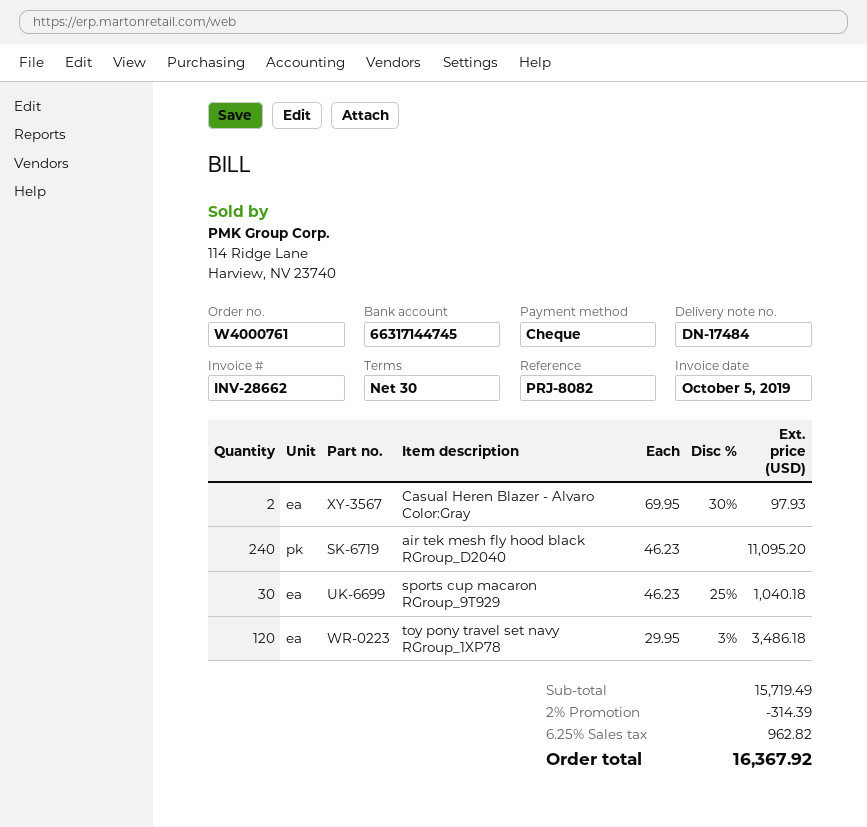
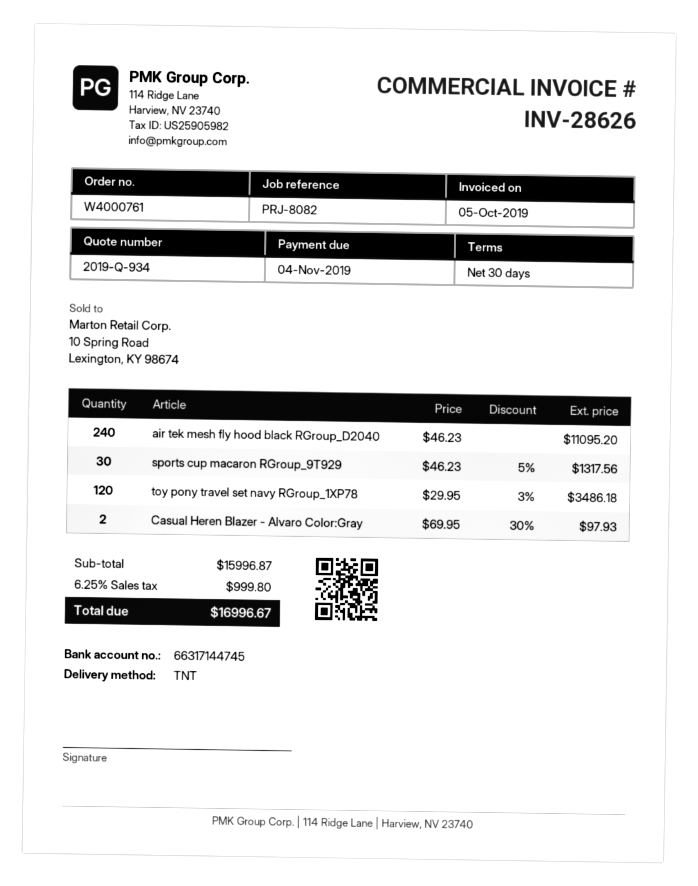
invoice number: INV-28662 -> INV-28626
sports cup macaron RGroup_9T929: 30 x 46.23 - 25% = 1040.18 -> 30 x 46.23 - 5% = 1317.56
subtotal: 15719.49 -> 15996.87
discount: 2% = 314.39 -> none
tax: 6.25% = 962.82 -> 6.25% = 999.80
total: 16367.92 -> 16996.67

